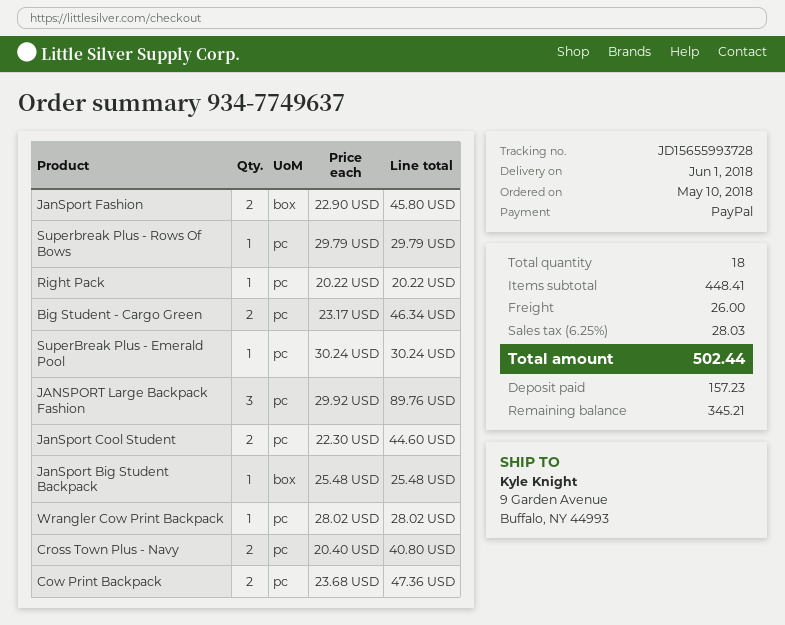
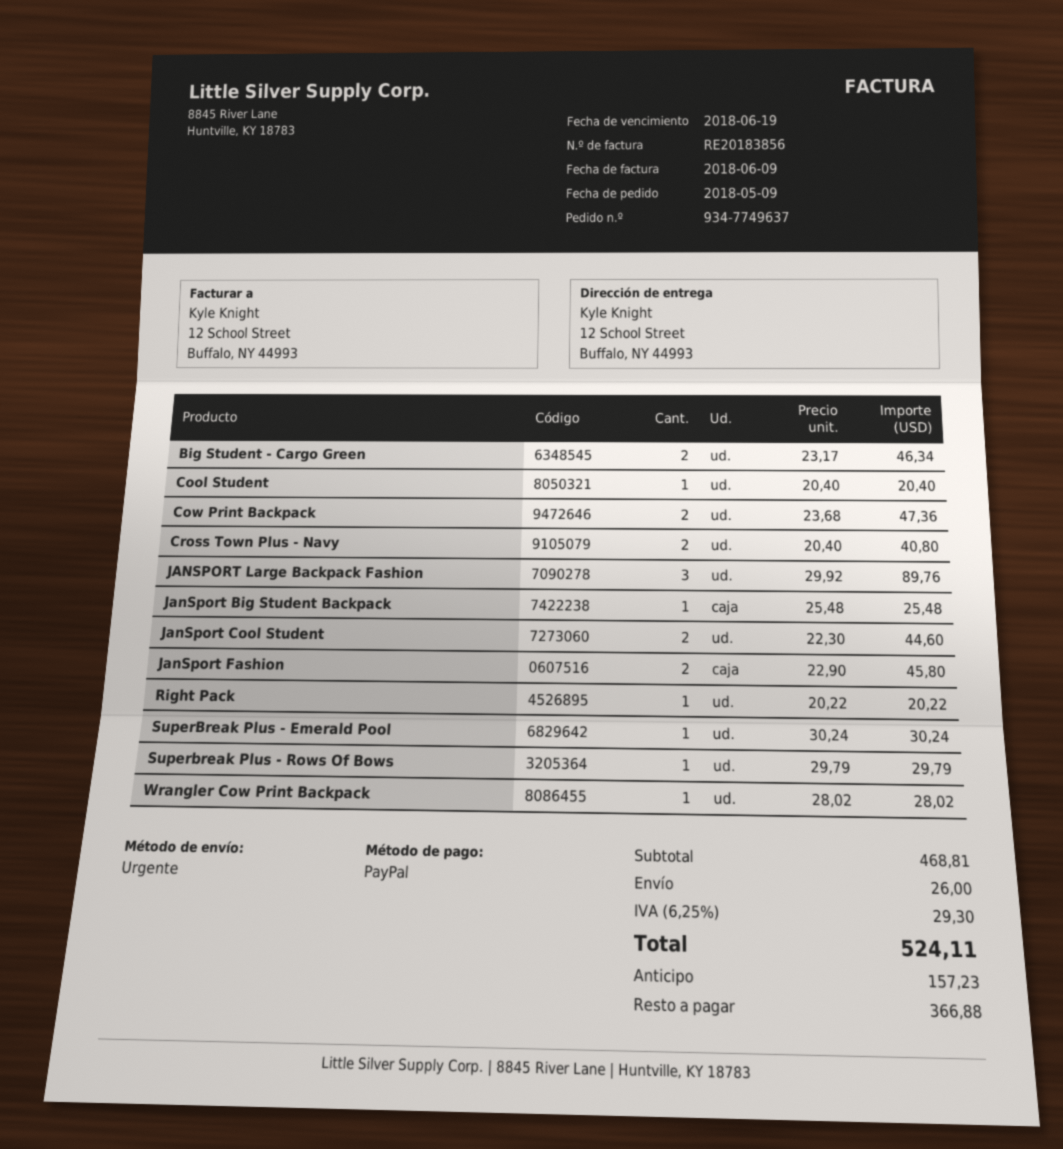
order date: 2018-05-10 -> 2018-05-09
ship to: 9 Garden Avenue, Buffalo, NY 44993 -> 12 School Street, Buffalo, NY 44993
Cool Student: none -> 1 x 20.40 = 20.40
subtotal: 448.41 -> 468.81
tax: 6.25% = 28.03 -> 6.25% = 29.30
total: 502.44 -> 524.11
balance: 345.21 -> 366.88

